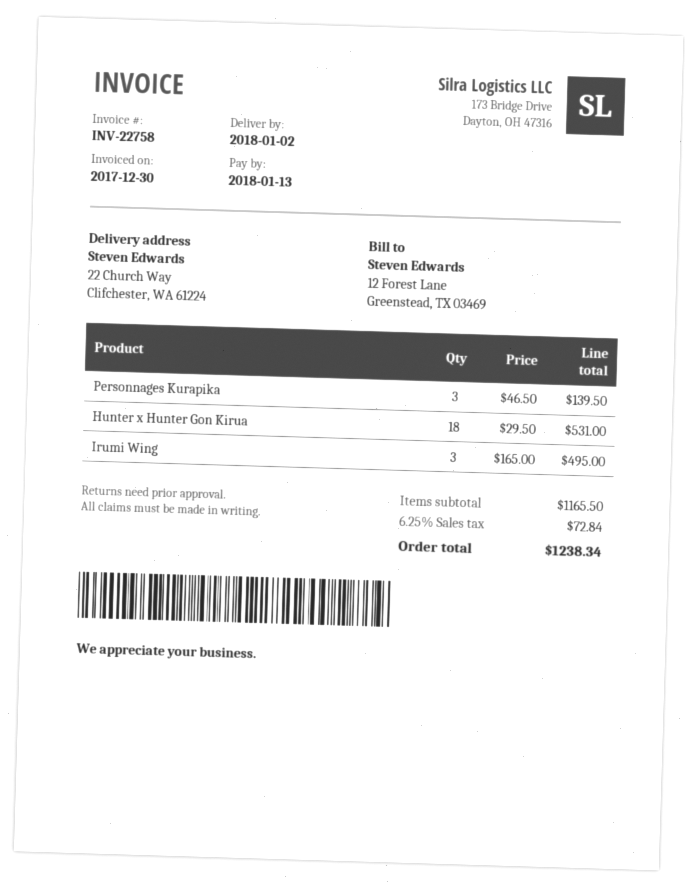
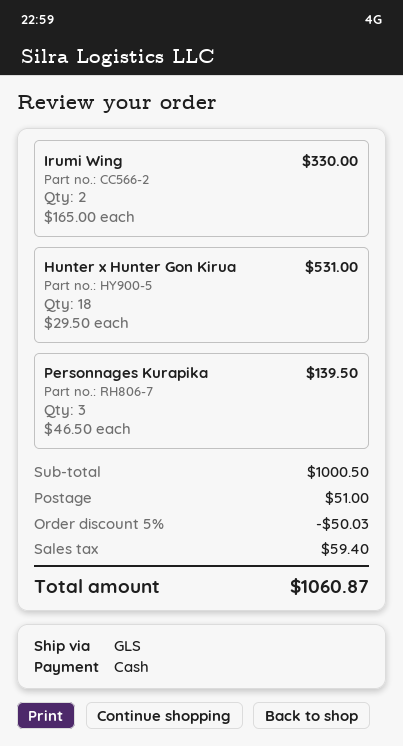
Irumi Wing: 3 x 165.00 = 495.00 -> 2 x 165.00 = 330.00
subtotal: 1165.50 -> 1000.50
discount: none -> 5% = 50.03
shipping: none -> 51.00
tax: 72.84 -> 59.40
total: 1238.34 -> 1060.87

